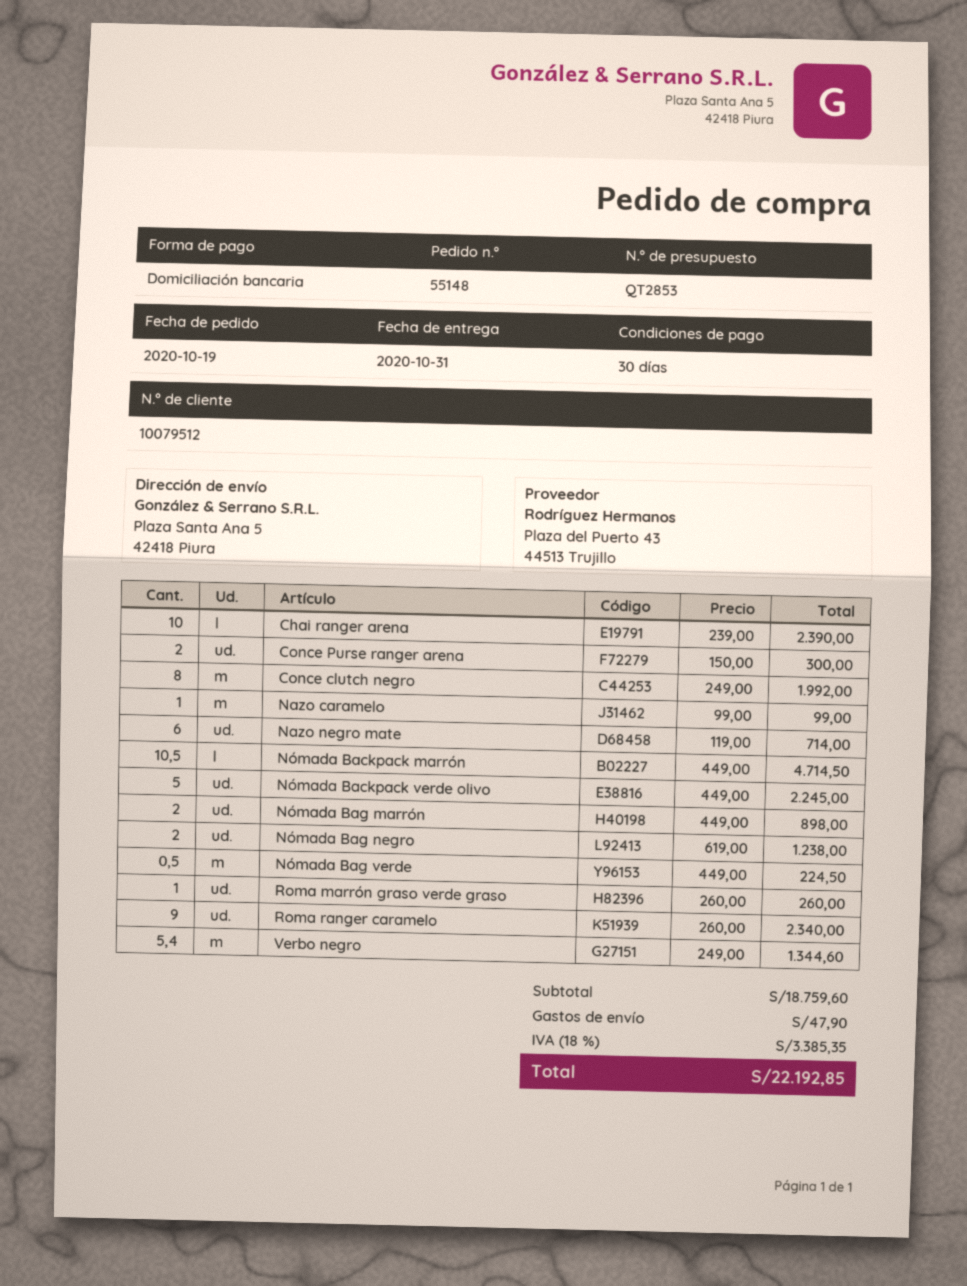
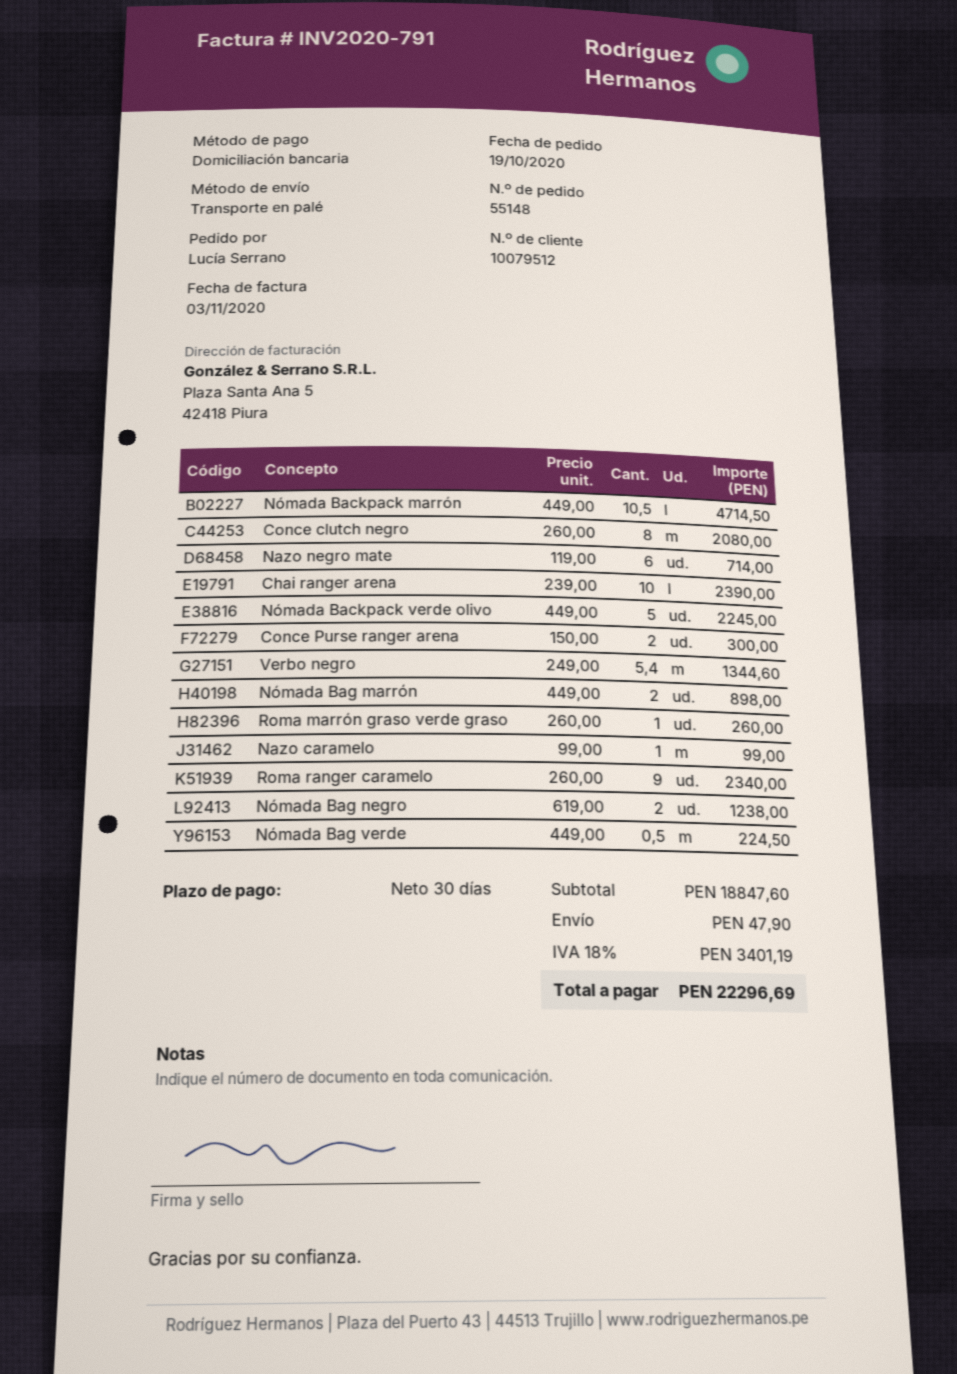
Conce clutch negro: 8 x 249.00 = 1992.00 -> 8 x 260.00 = 2080.00
subtotal: 18759.60 -> 18847.60
tax: 18% = 3385.35 -> 18% = 3401.19
total: 22192.85 -> 22296.69

